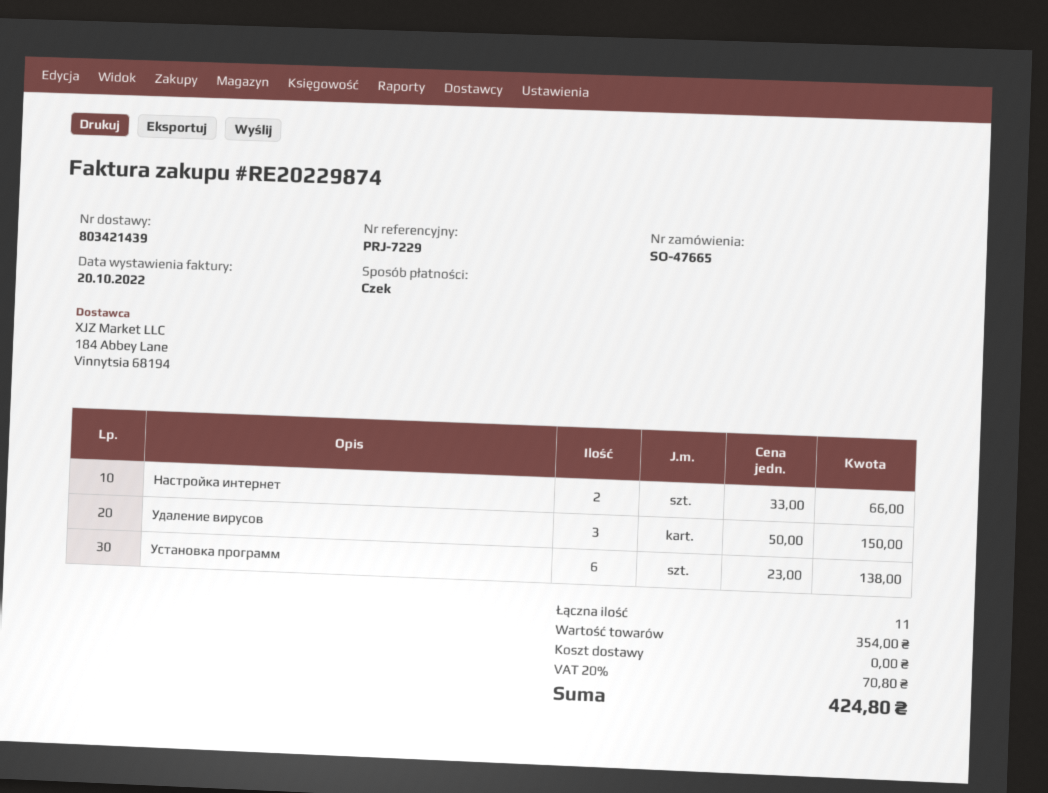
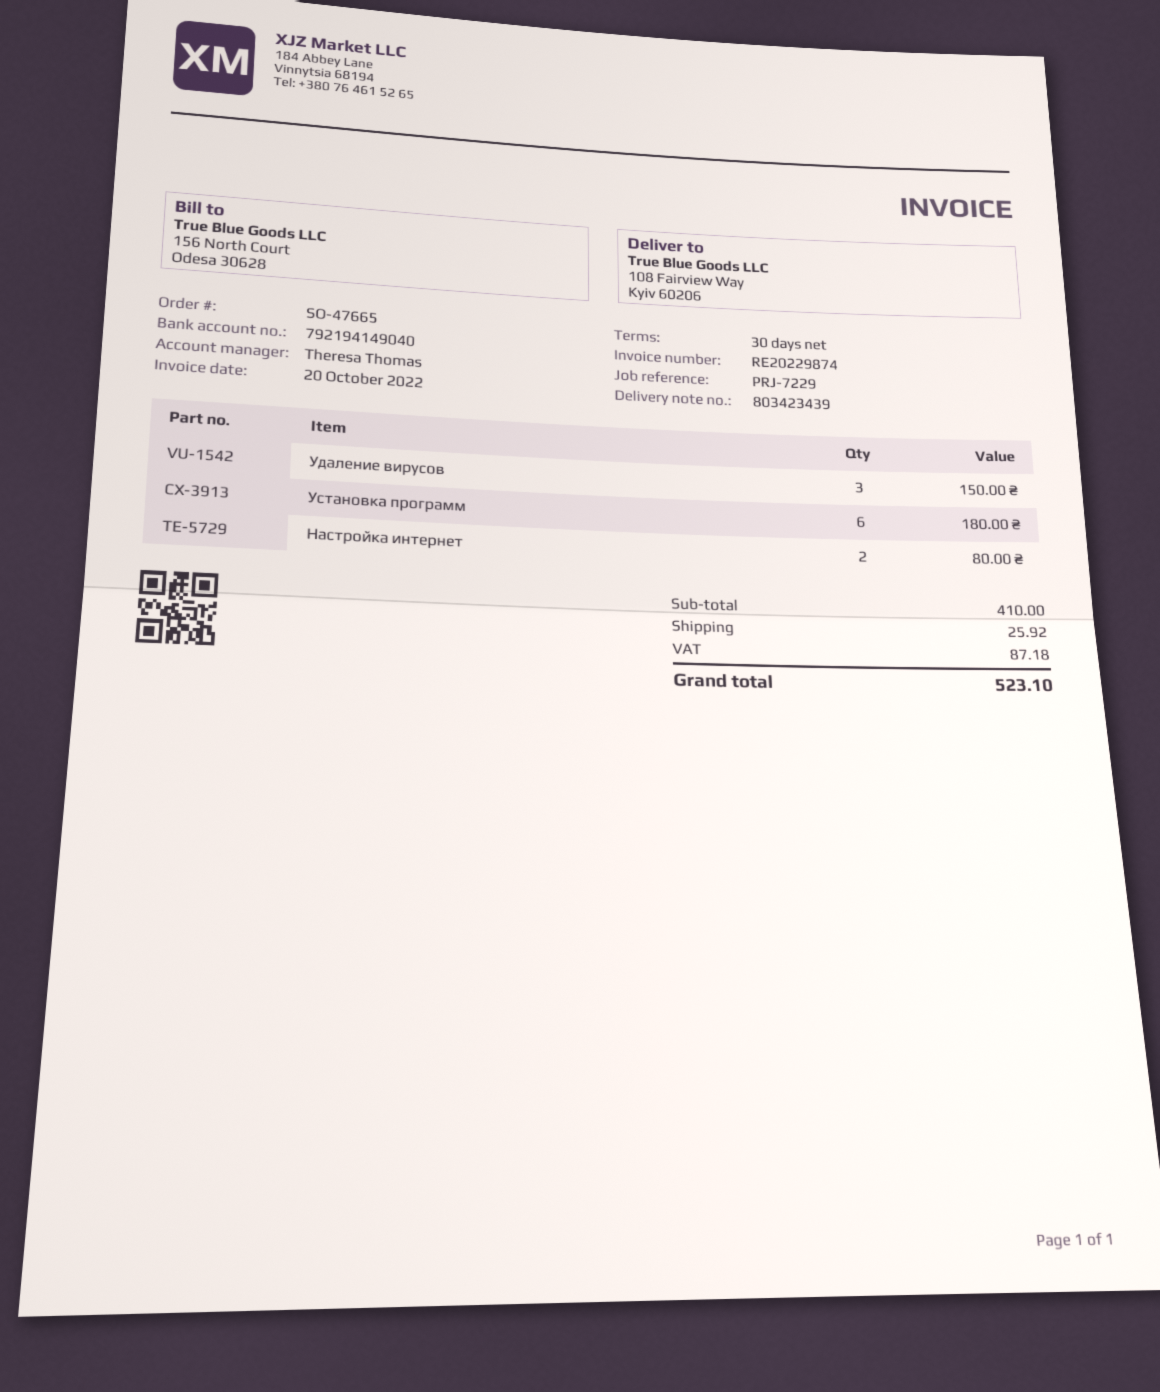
delivery note number: 803421439 -> 803423439
Настройка интернет: 2 for 66.00 -> 2 for 80.00
Установка программ: 6 for 138.00 -> 6 for 180.00
subtotal: 354.00 -> 410.00
shipping: 0.00 -> 25.92
tax: 70.80 -> 87.18
total: 424.80 -> 523.10

